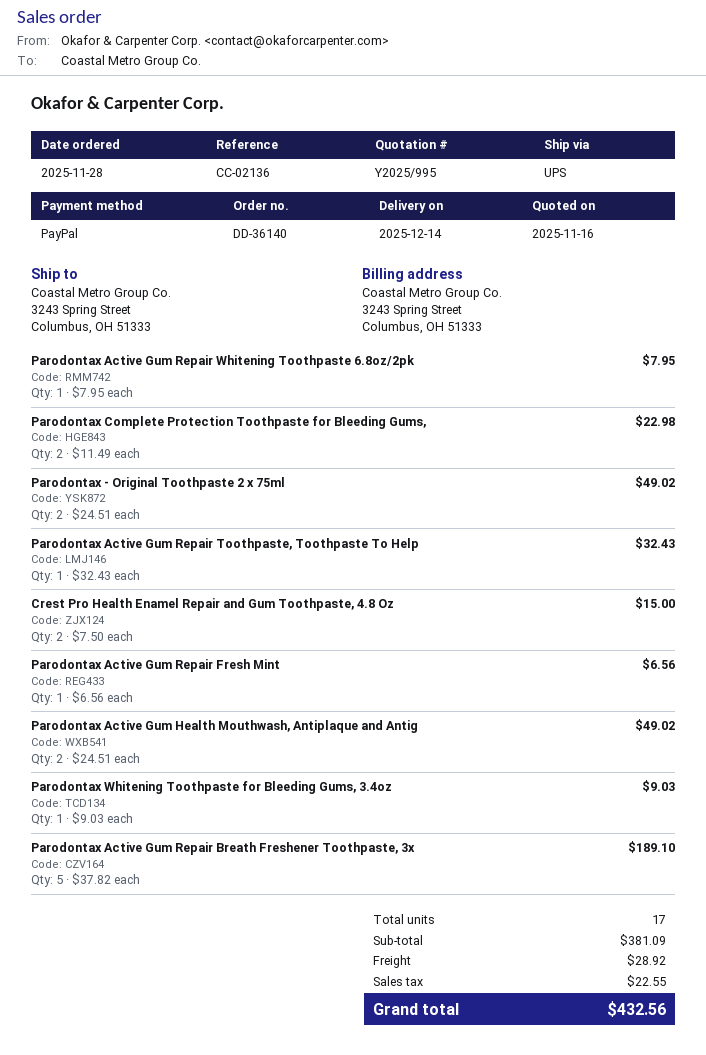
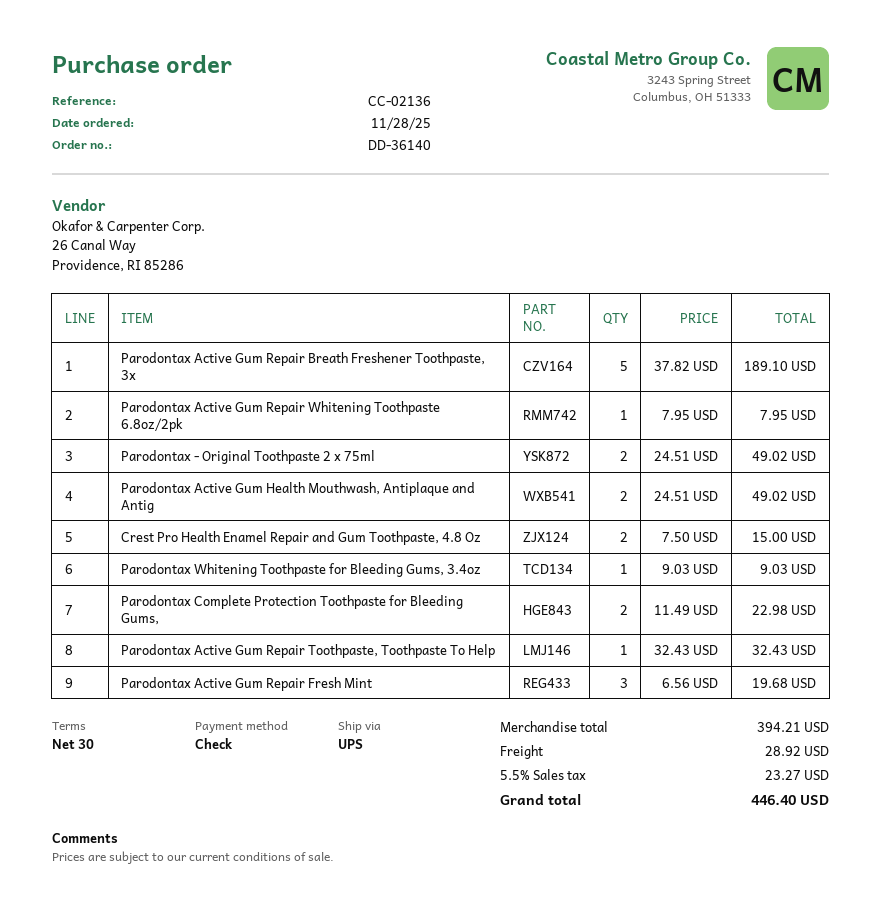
payment method: PayPal -> cheque
Parodontax Active Gum Repair Fresh Mint: 1 x 6.56 = 6.56 -> 3 x 6.56 = 19.68
subtotal: 381.09 -> 394.21
tax: 22.55 -> 23.27
total: 432.56 -> 446.40

